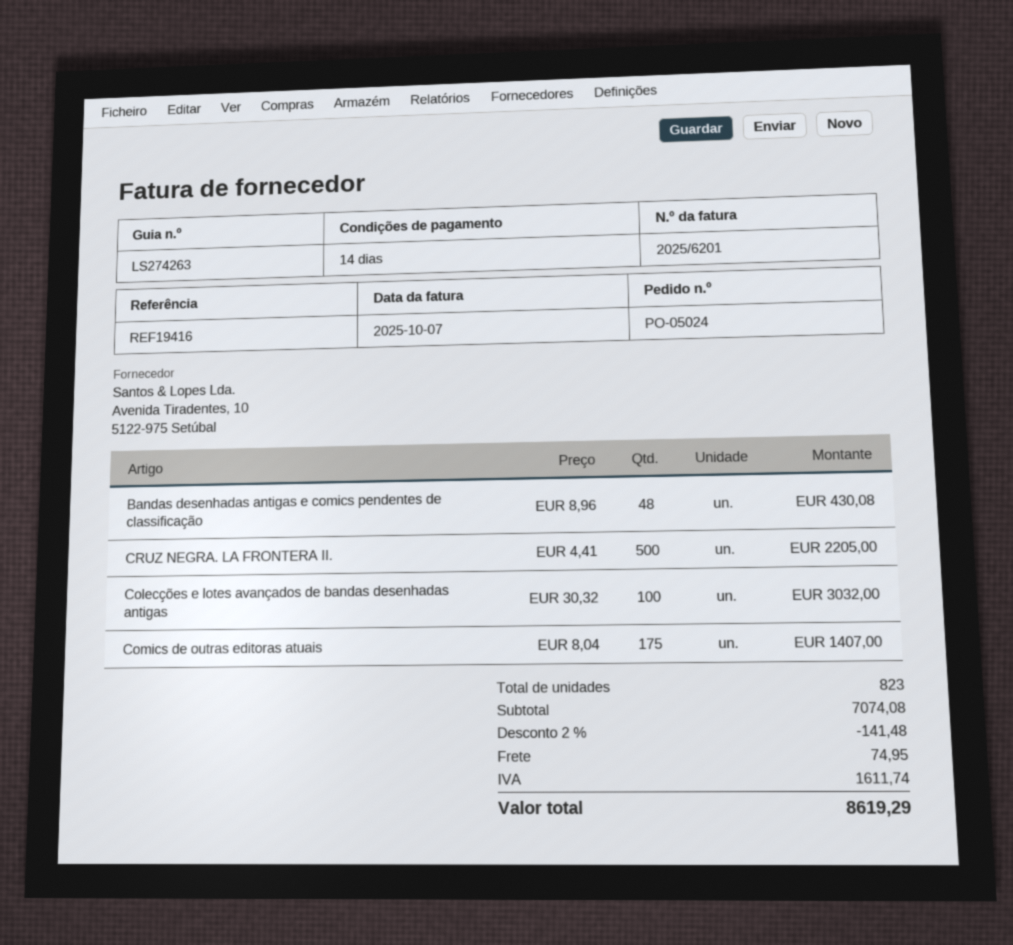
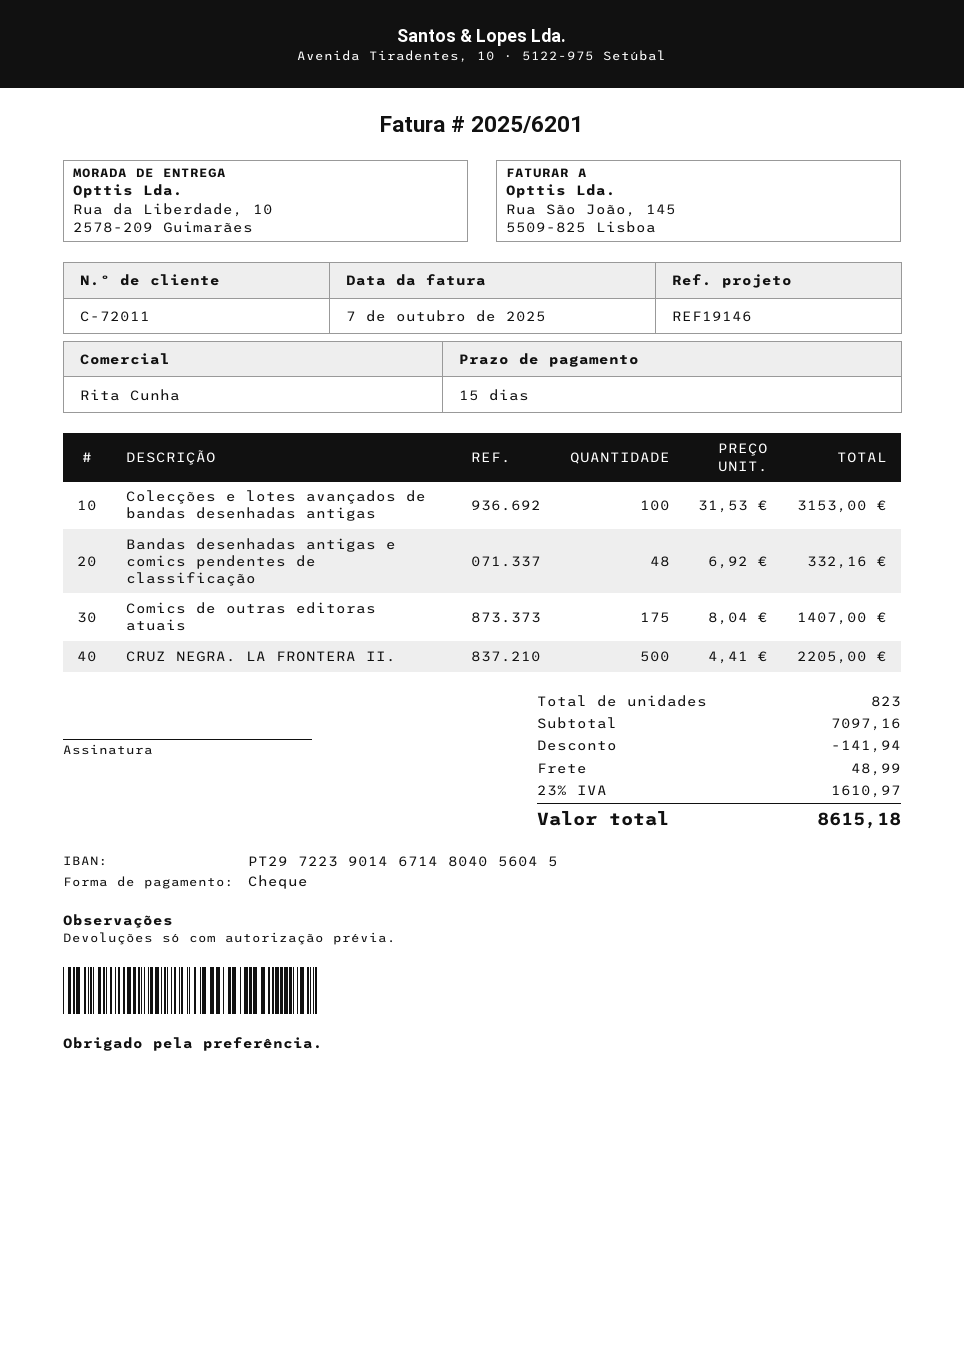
payment terms: 14 days -> 15 days
reference: REF19416 -> REF19146
Bandas desenhadas antigas e comics pendentes de classificação: 48 x 8.96 = 430.08 -> 48 x 6.92 = 332.16
Colecções e lotes avançados de bandas desenhadas antigas: 100 x 30.32 = 3032.00 -> 100 x 31.53 = 3153.00
subtotal: 7074.08 -> 7097.16
discount: 141.48 -> 141.94
shipping: 74.95 -> 48.99
tax: 1611.74 -> 1610.97
total: 8619.29 -> 8615.18

